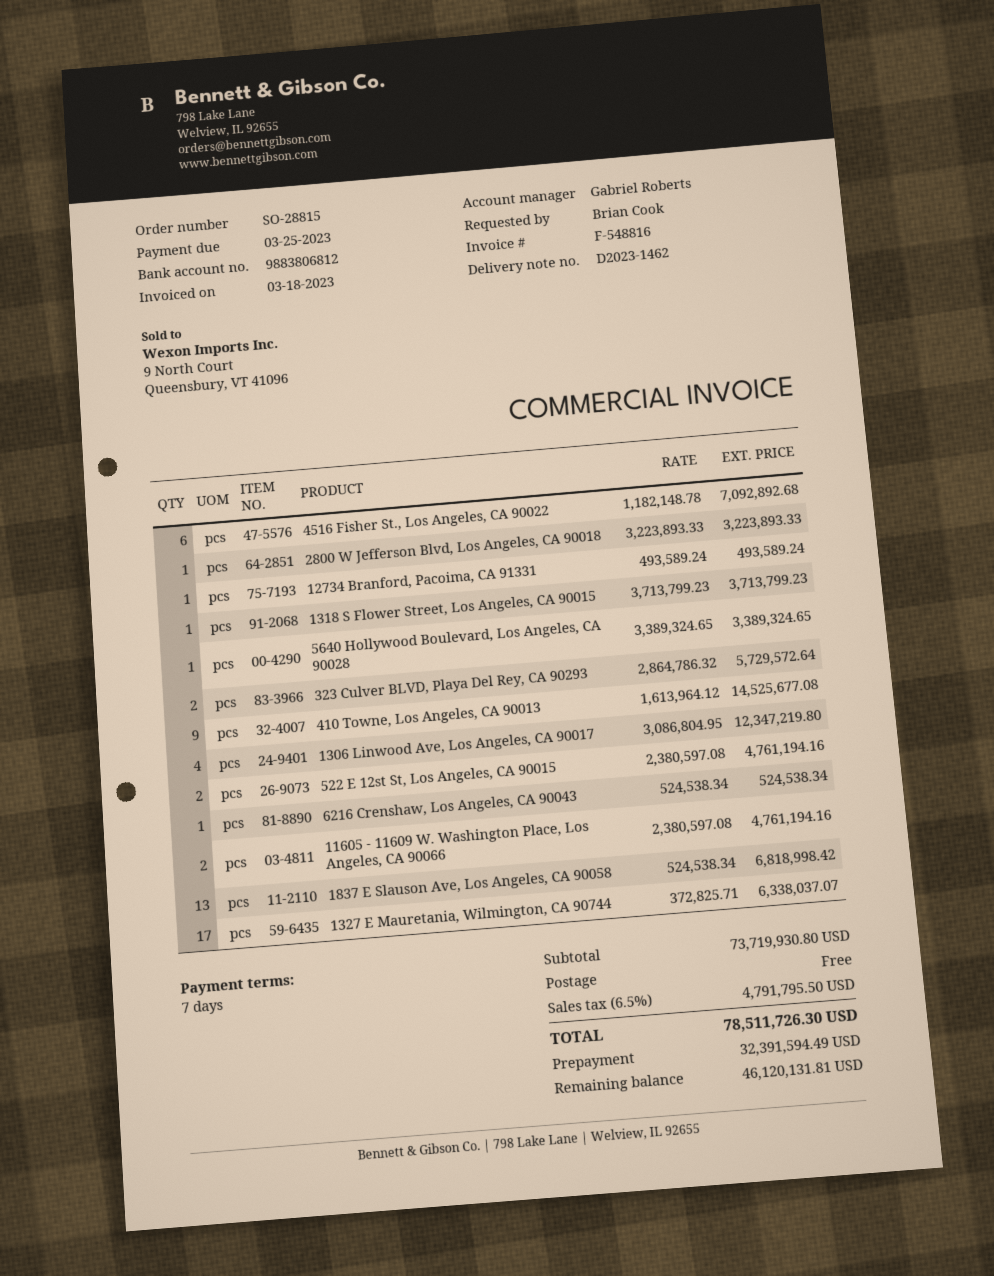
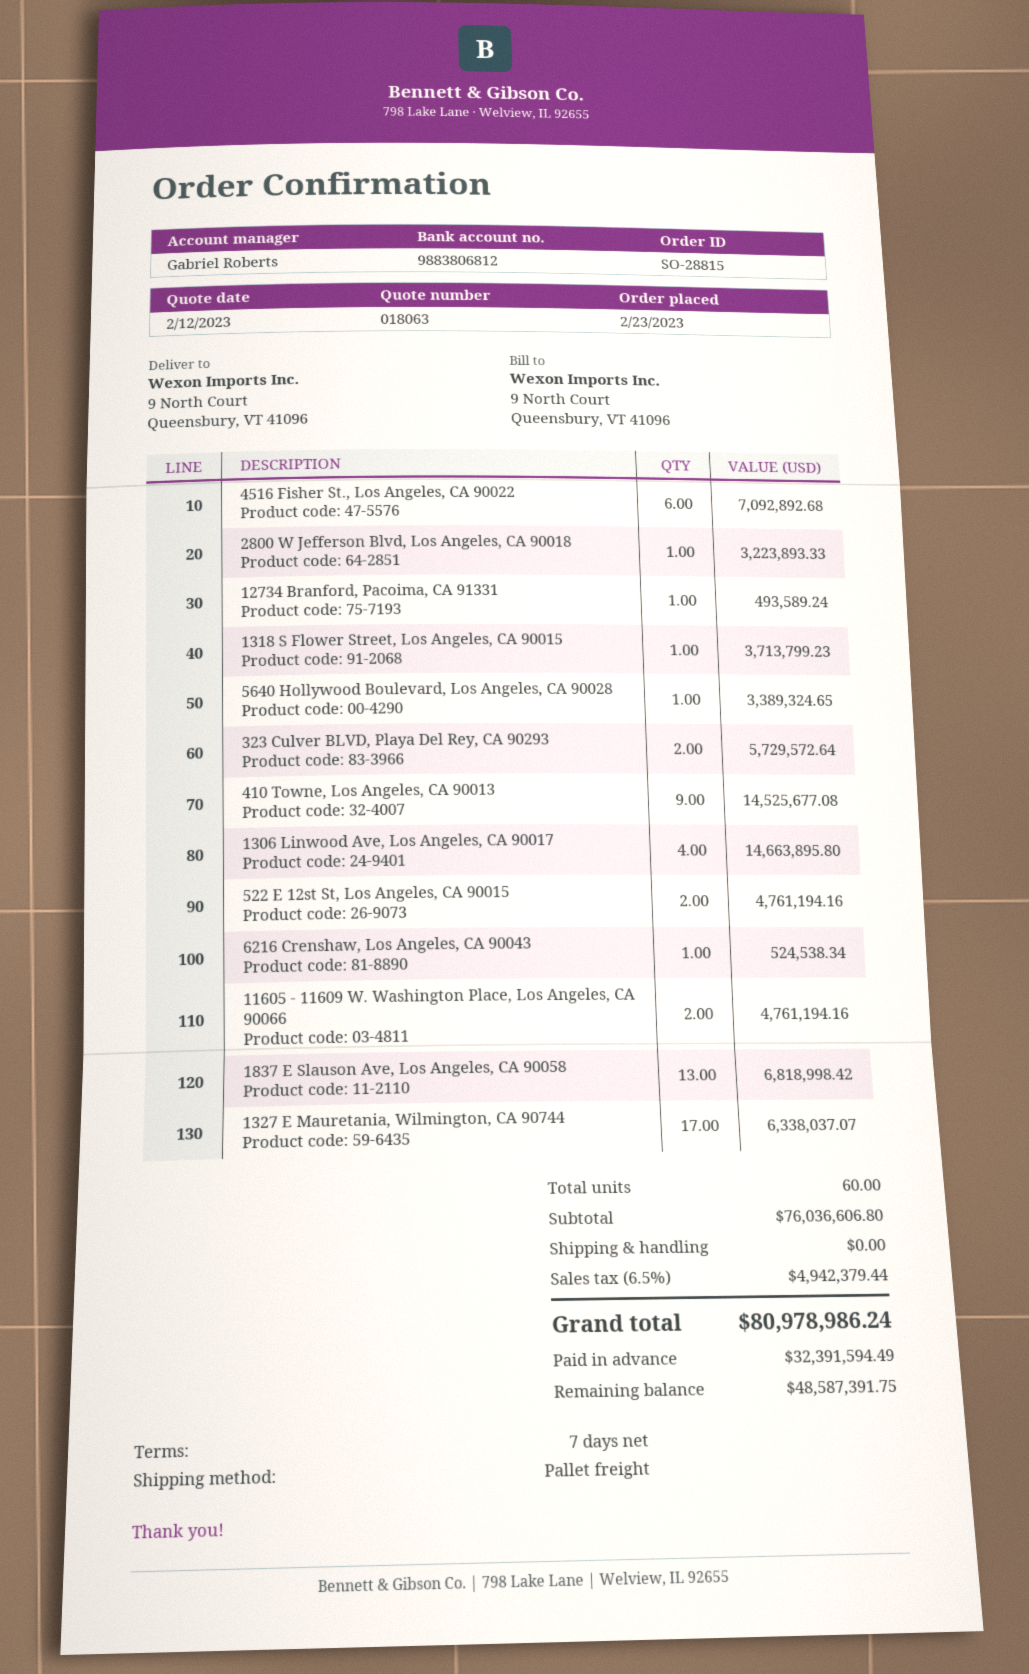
1306 Linwood Ave, Los Angeles, CA 90017: 4 for 12347219.80 -> 4 for 14663895.80
subtotal: 73719930.80 -> 76036606.80
tax: 6.5% = 4791795.50 -> 6.5% = 4942379.44
total: 78511726.30 -> 80978986.24
balance: 46120131.81 -> 48587391.75

